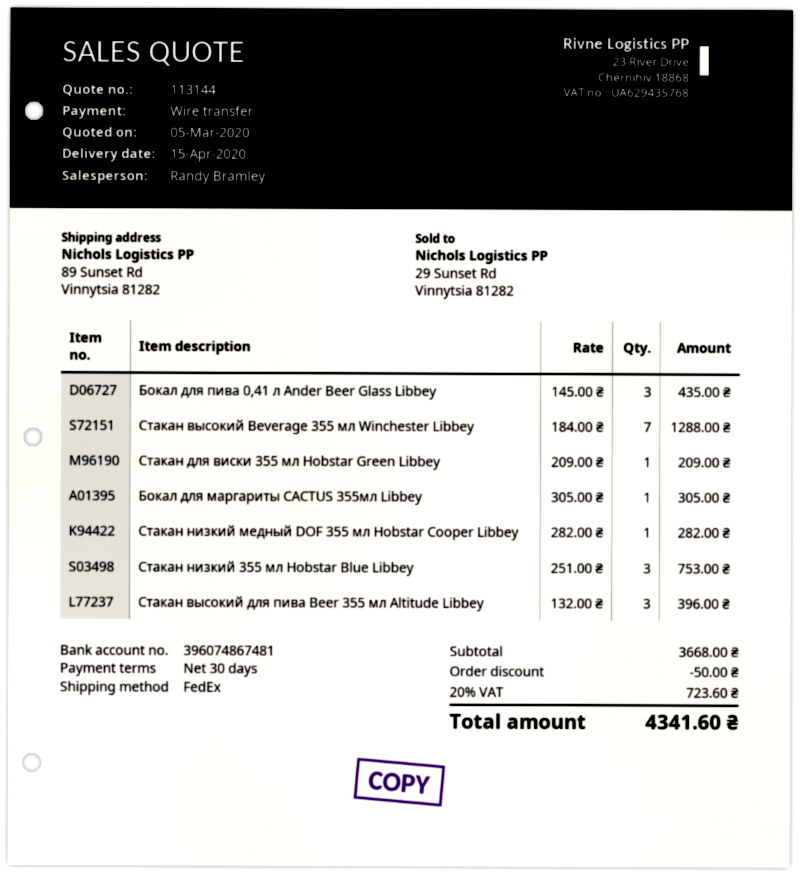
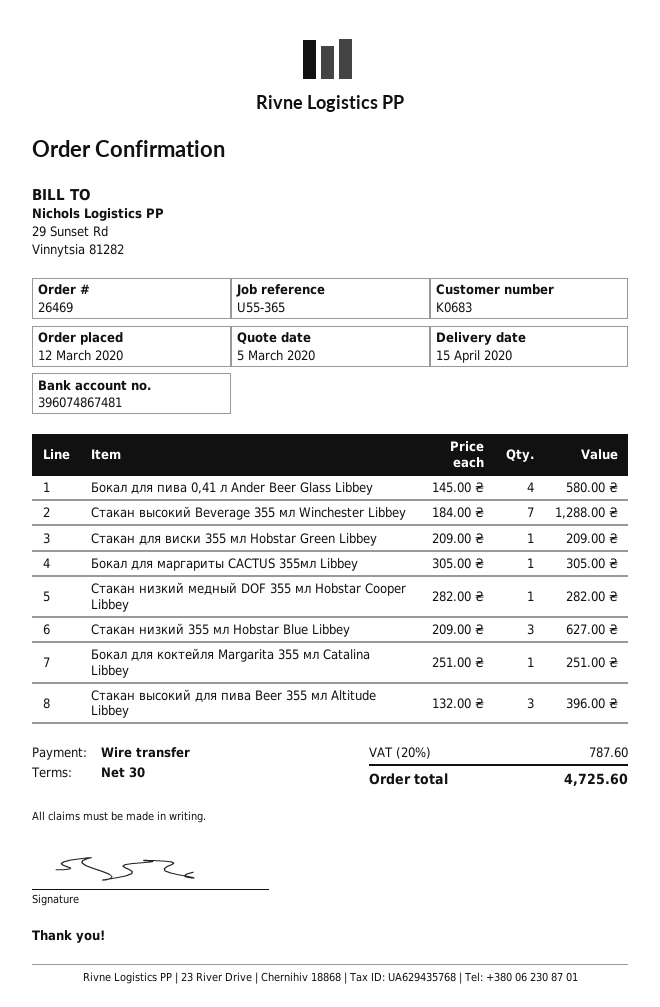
Бокал для пива 0,41 л Ander Beer Glass Libbey: 3 x 145.00 = 435.00 -> 4 x 145.00 = 580.00
Стакан низкий 355 мл Hobstar Blue Libbey: 3 x 251.00 = 753.00 -> 3 x 209.00 = 627.00
Бокал для коктейля Margarita 355 мл Catalina Libbey: none -> 1 x 251.00 = 251.00
discount: 50.00 -> none
tax: 20% = 723.60 -> 20% = 787.60
total: 4341.60 -> 4725.60

